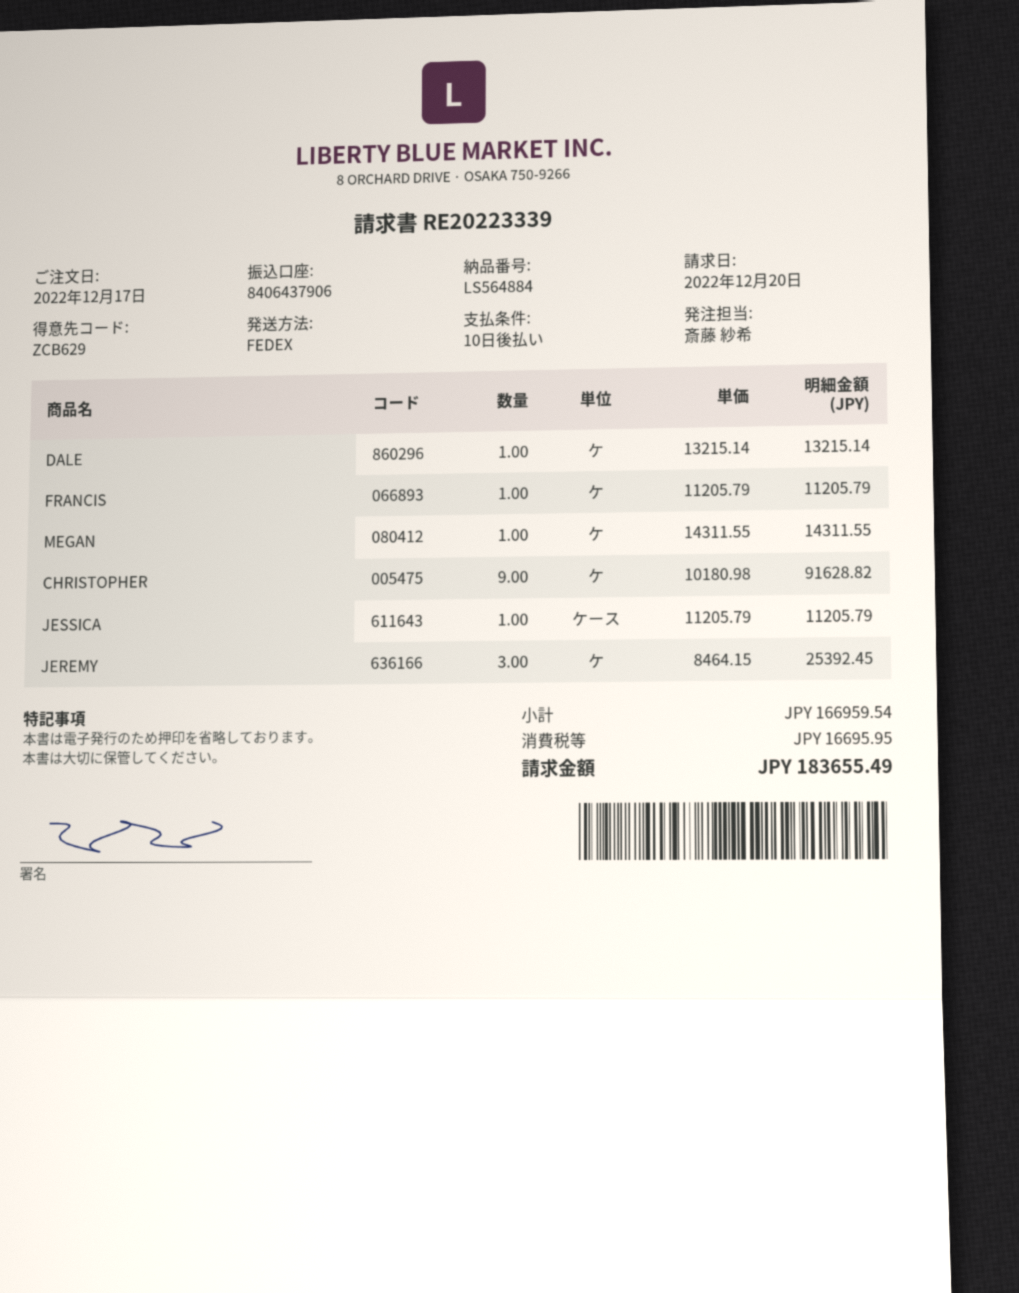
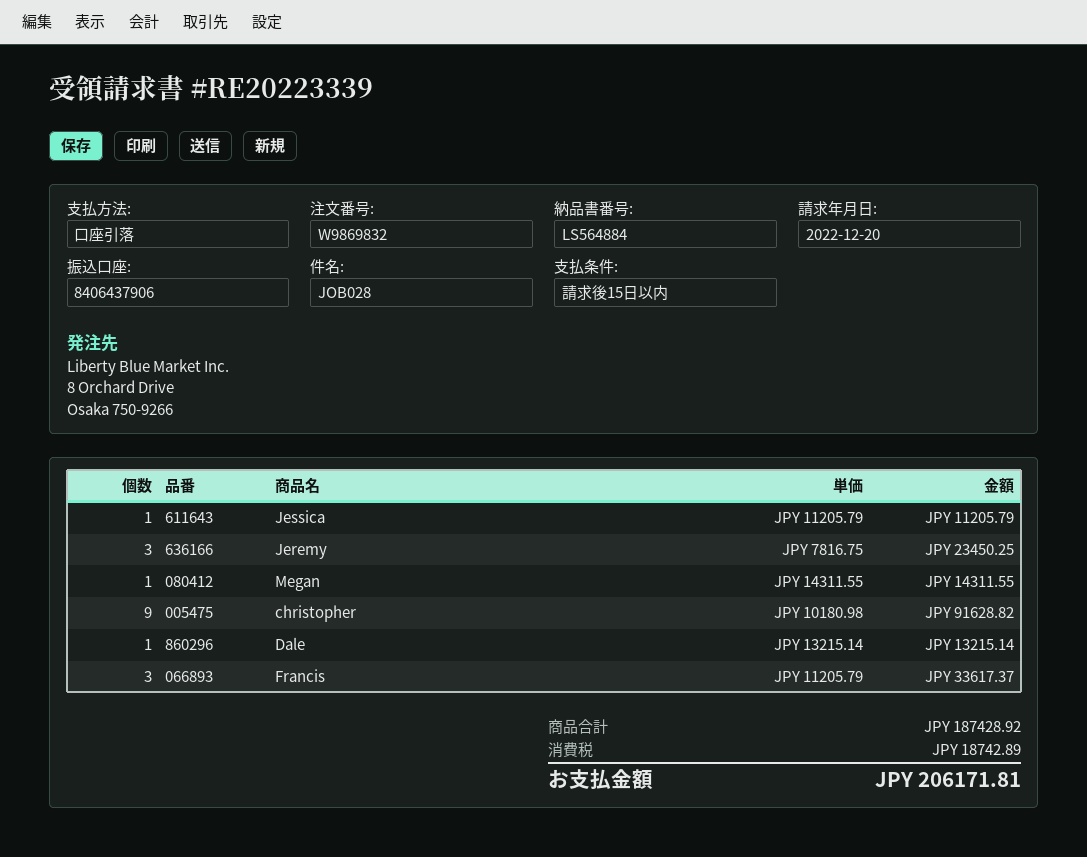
payment terms: 10 days -> 15 days
FRANCIS: 1 x 11205.79 = 11205.79 -> 3 x 11205.79 = 33617.37
JEREMY: 3 x 8464.15 = 25392.45 -> 3 x 7816.75 = 23450.25
subtotal: 166959.54 -> 187428.92
tax: 16695.95 -> 18742.89
total: 183655.49 -> 206171.81

